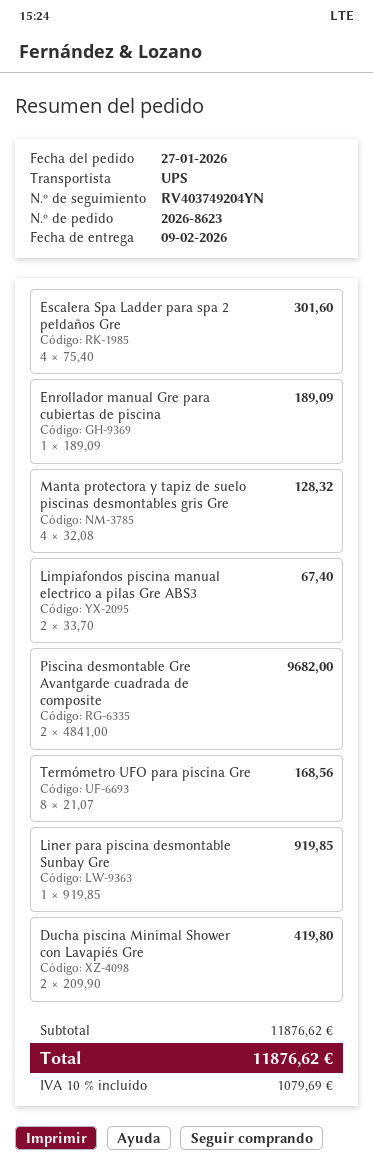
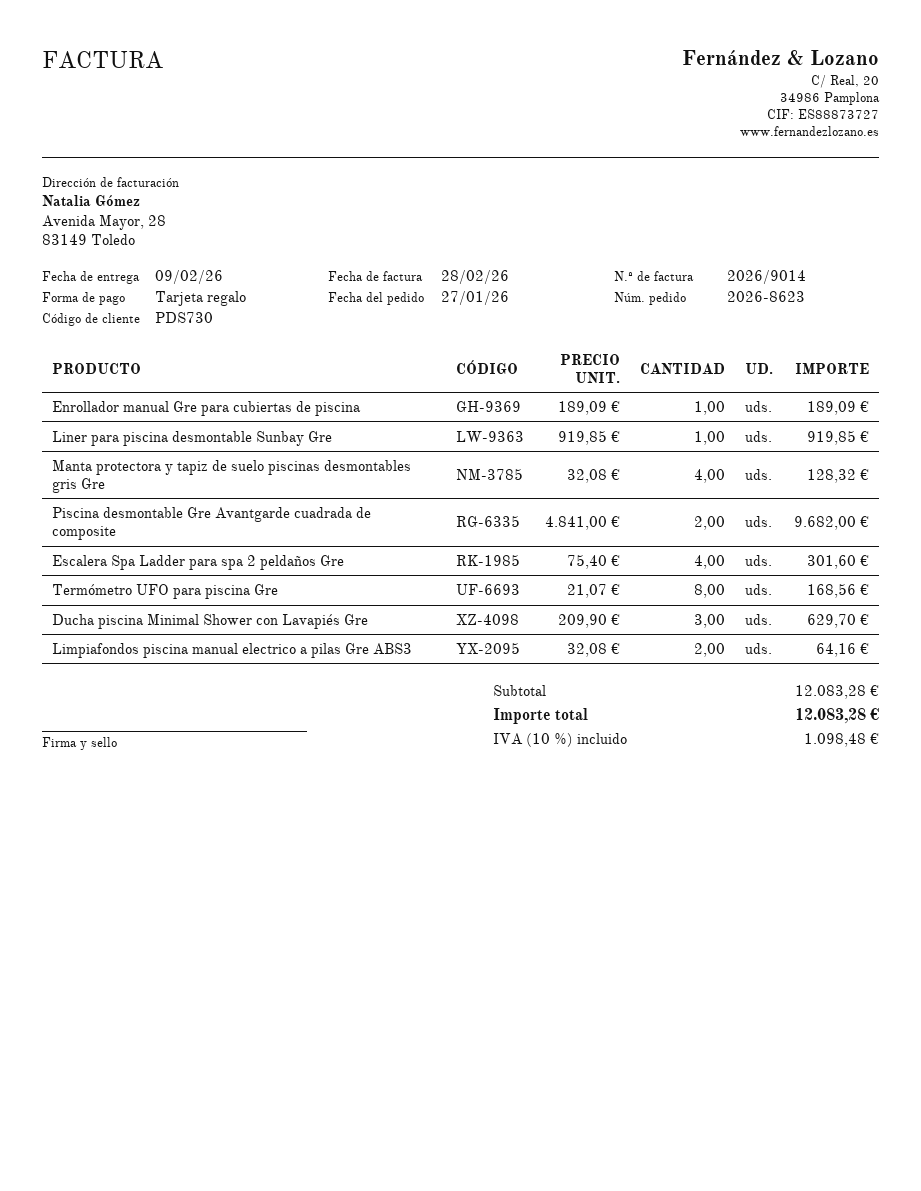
Limpiafondos piscina manual electrico a pilas Gre ABS3: 2 x 33.70 = 67.40 -> 2 x 32.08 = 64.16
Ducha piscina Minimal Shower con Lavapiés Gre: 2 x 209.90 = 419.80 -> 3 x 209.90 = 629.70
subtotal: 11876.62 -> 12083.28
tax: 10% = 1079.69 -> 10% = 1098.48
total: 11876.62 -> 12083.28

